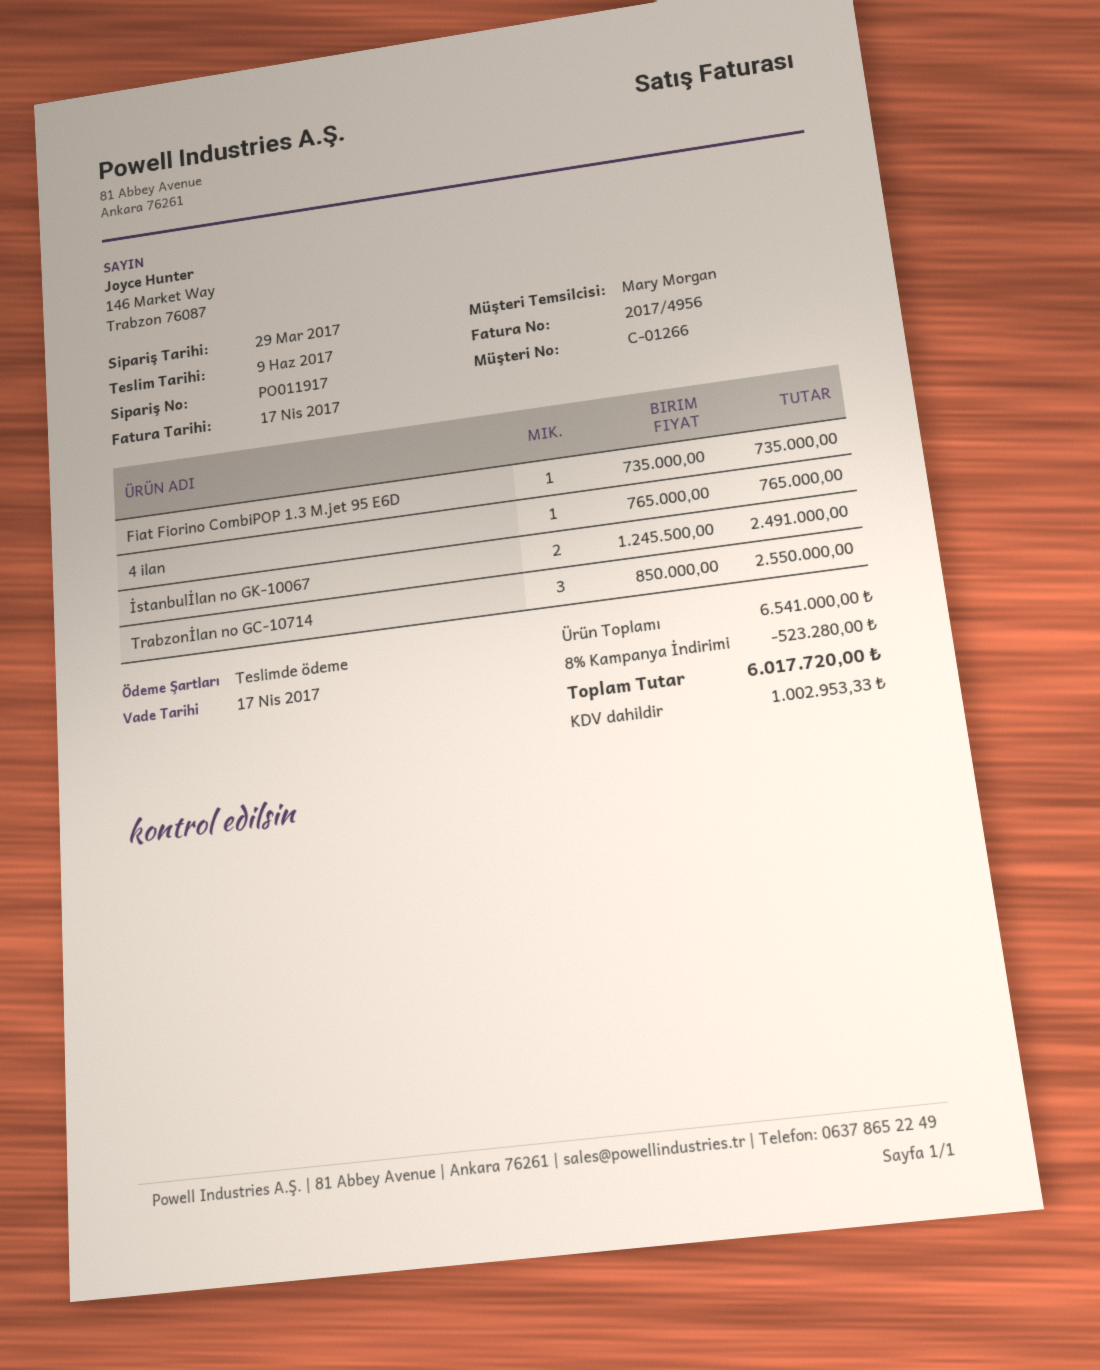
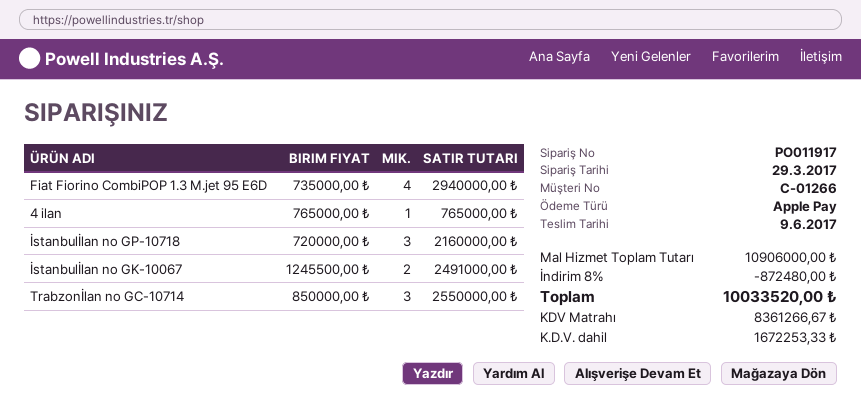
Fiat Fiorino CombiPOP 1.3 M.jet 95 E6D: 1 x 735000.00 = 735000.00 -> 4 x 735000.00 = 2940000.00
İstanbulİlan no GP-10718: none -> 3 x 720000.00 = 2160000.00
subtotal: 6541000.00 -> 10906000.00
discount: 8% = 523280.00 -> 8% = 872480.00
tax: 1002953.33 -> 1672253.33
total: 6017720.00 -> 10033520.00

